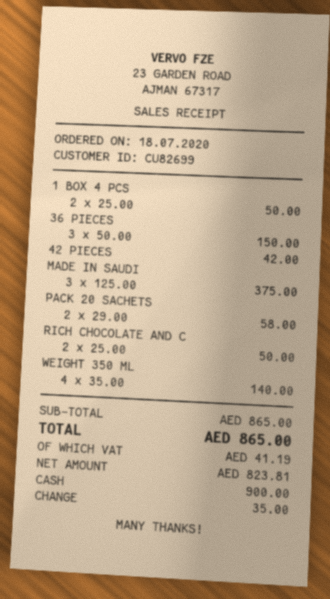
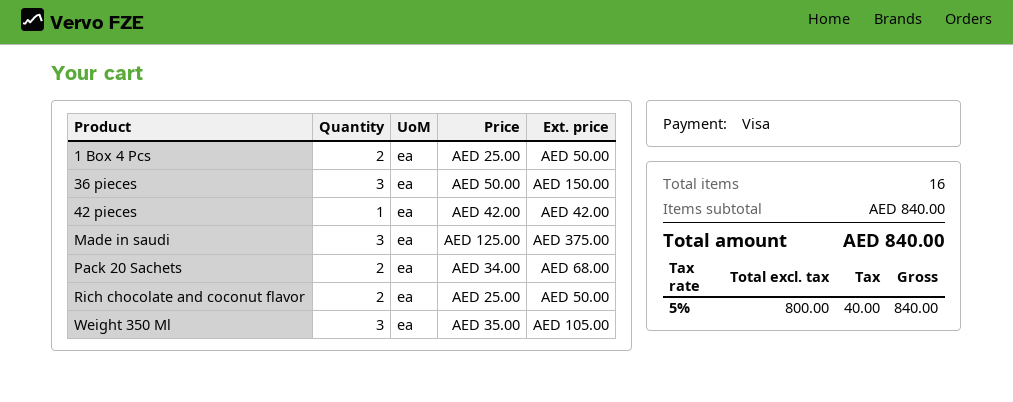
payment method: cash -> Visa
PACK 20 SACHETS: 2 x 29.00 = 58.00 -> 2 x 34.00 = 68.00
WEIGHT 350 ML: 4 x 35.00 = 140.00 -> 3 x 35.00 = 105.00
subtotal: 865.00 -> 840.00
net: 823.81 -> 800.00
tax: 41.19 -> 40.00
total: 865.00 -> 840.00

